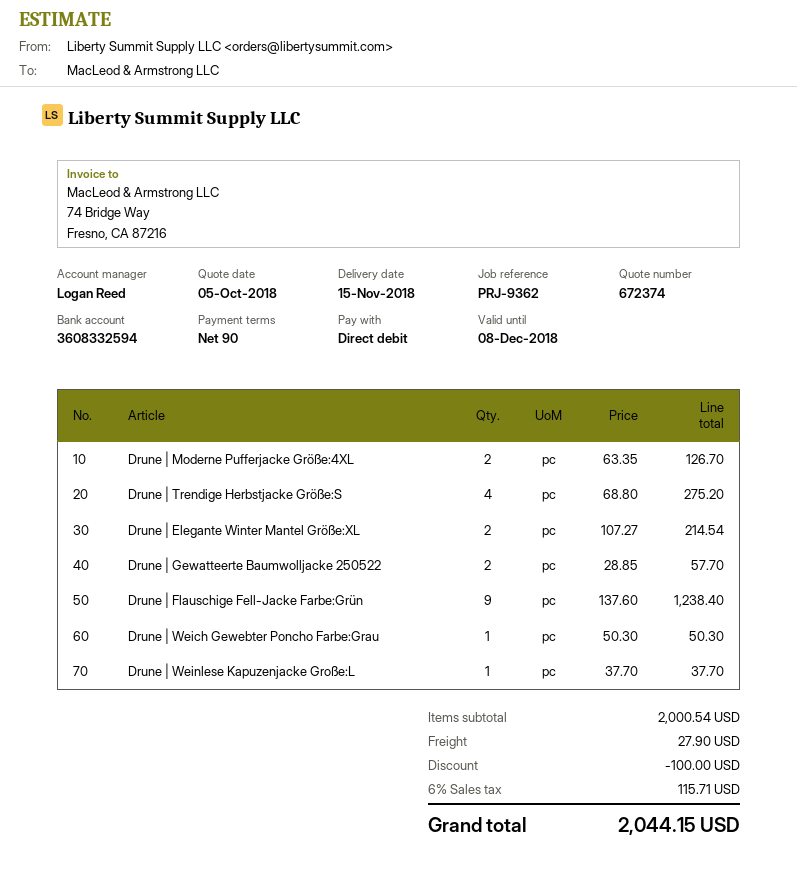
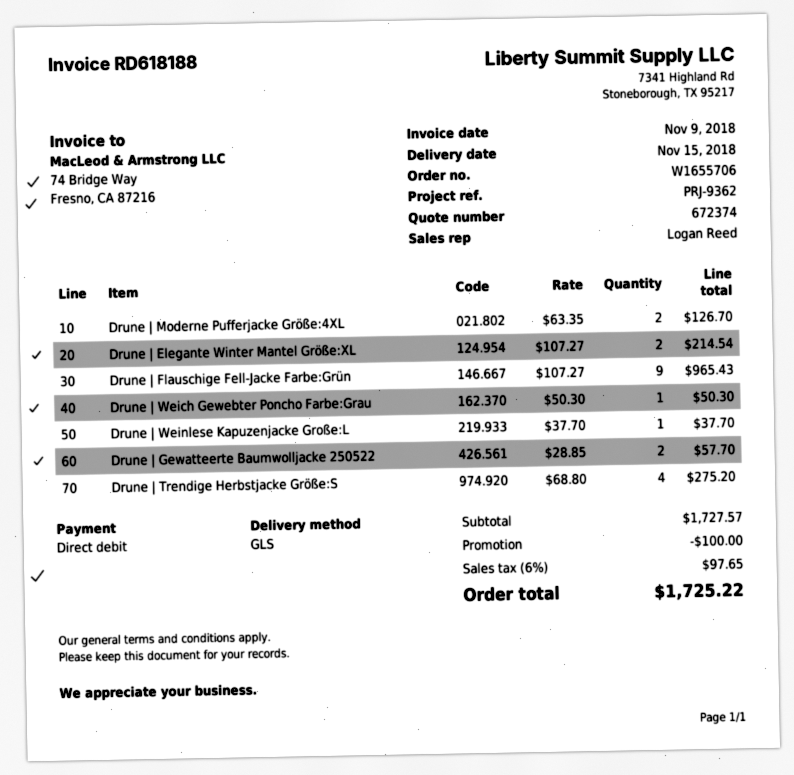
Drune | Flauschige Fell-Jacke Farbe:Grün: 9 x 137.60 = 1238.40 -> 9 x 107.27 = 965.43
subtotal: 2000.54 -> 1727.57
shipping: 27.90 -> none
tax: 6% = 115.71 -> 6% = 97.65
total: 2044.15 -> 1725.22

